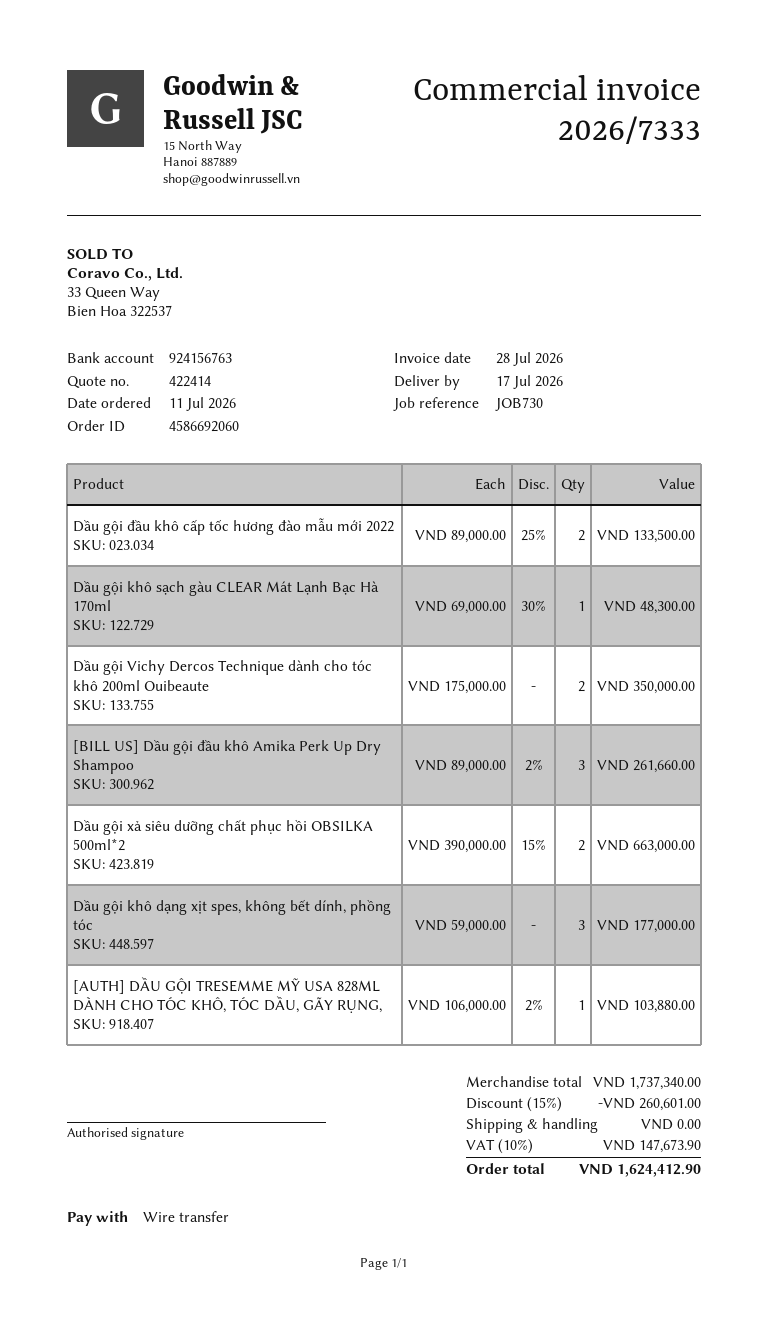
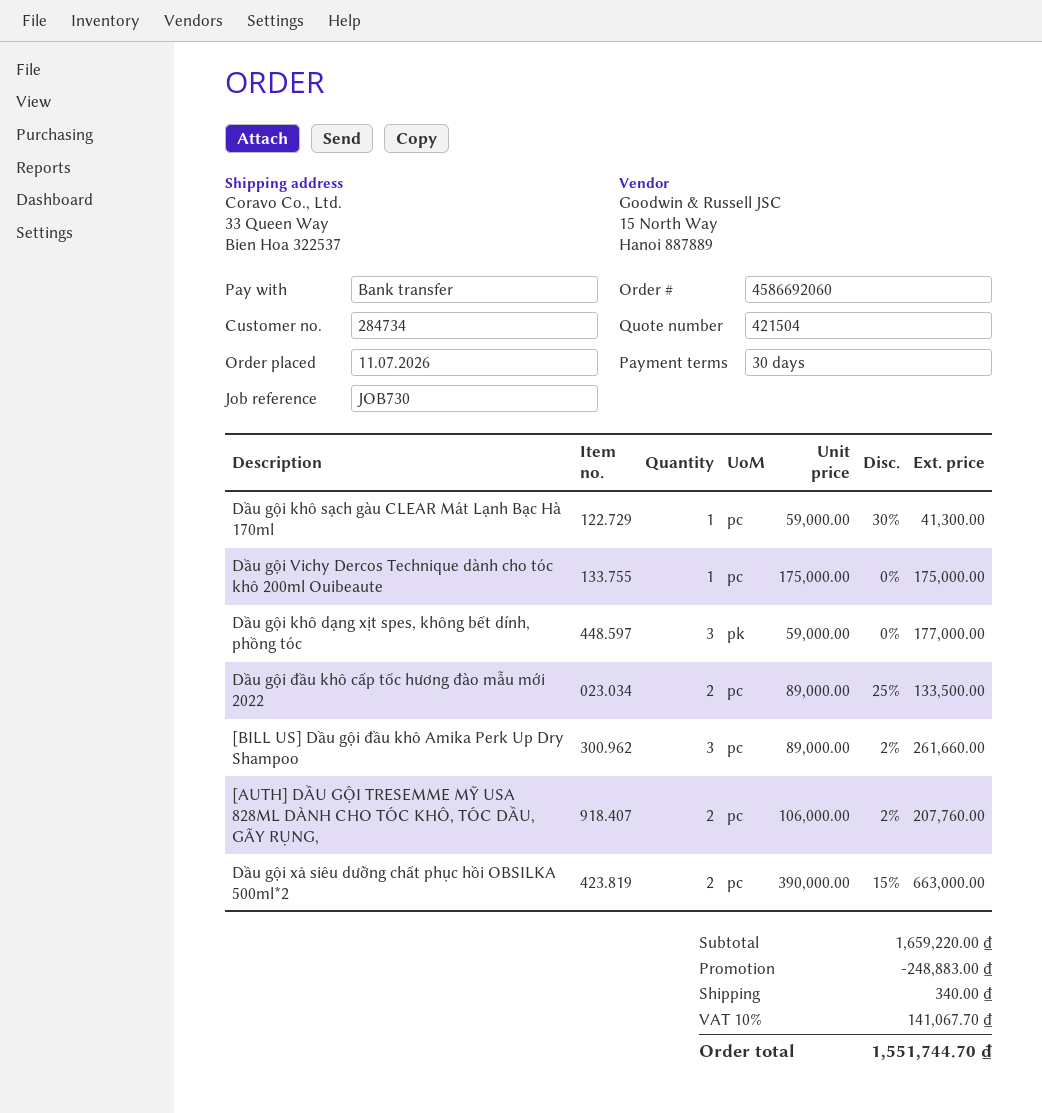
quote number: 422414 -> 421504
Dầu gội khô sạch gàu CLEAR Mát Lạnh Bạc Hà 170ml: 1 x 69000.00 - 30% = 48300.00 -> 1 x 59000.00 - 30% = 41300.00
Dầu gội Vichy Dercos Technique dành cho tóc khô 200ml Ouibeaute: 2 x 175000.00 = 350000.00 -> 1 x 175000.00 = 175000.00
[AUTH] DẦU GỘI TRESEMME MỸ USA 828ML DÀNH CHO TÓC KHÔ, TÓC DẦU, GÃY RỤNG,: 1 x 106000.00 - 2% = 103880.00 -> 2 x 106000.00 - 2% = 207760.00
subtotal: 1737340.00 -> 1659220.00
discount: 260601.00 -> 248883.00
shipping: 0.00 -> 340.00
tax: 10% = 147673.90 -> 10% = 141067.70
total: 1624412.90 -> 1551744.70

